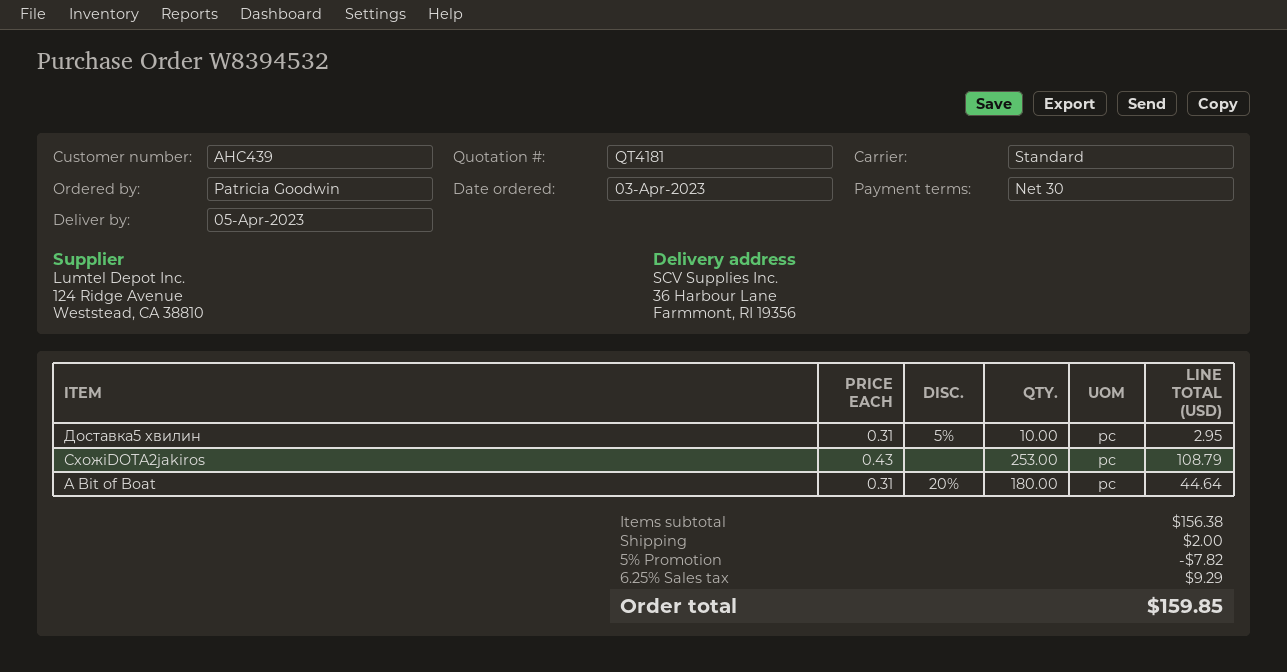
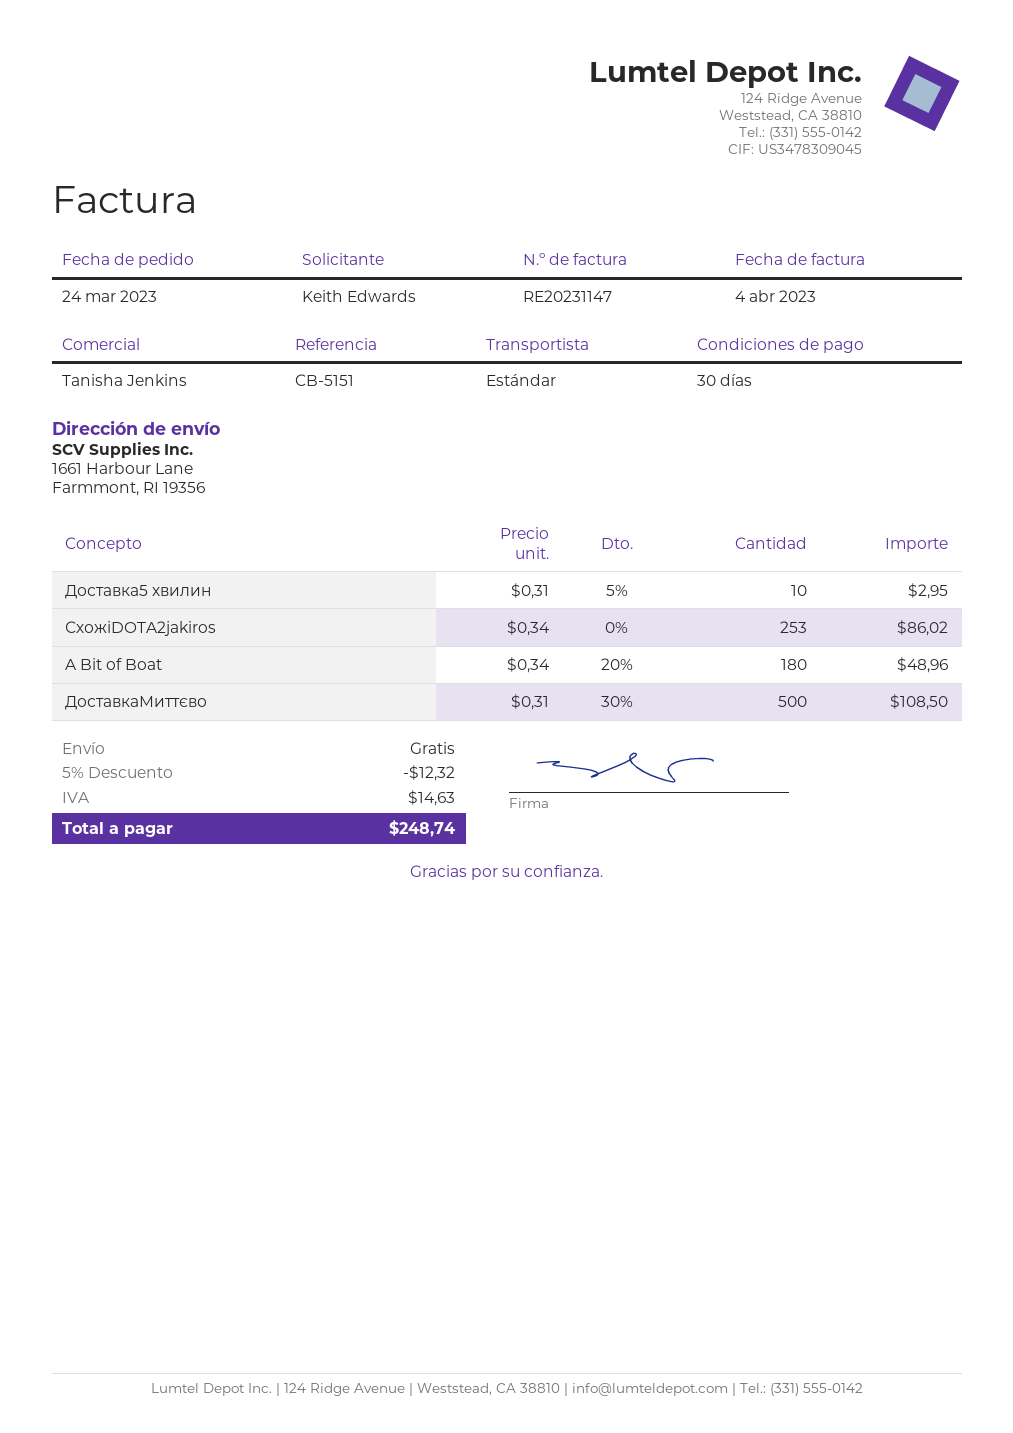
order date: 2023-04-03 -> 2023-03-24
ordered by: Patricia Goodwin -> Keith Edwards
ship to: 36 Harbour Lane, Farmmont, RI 19356 -> 1661 Harbour Lane, Farmmont, RI 19356
СхожіDOTA2jakiros: 253 x 0.43 = 108.79 -> 253 x 0.34 = 86.02
A Bit of Boat: 180 x 0.31 - 20% = 44.64 -> 180 x 0.34 - 20% = 48.96
ДоставкаМиттєво: none -> 500 x 0.31 - 30% = 108.50
discount: 5% = 7.82 -> 5% = 12.32
shipping: 2.00 -> 0.00
tax: 9.29 -> 14.63
total: 159.85 -> 248.74

